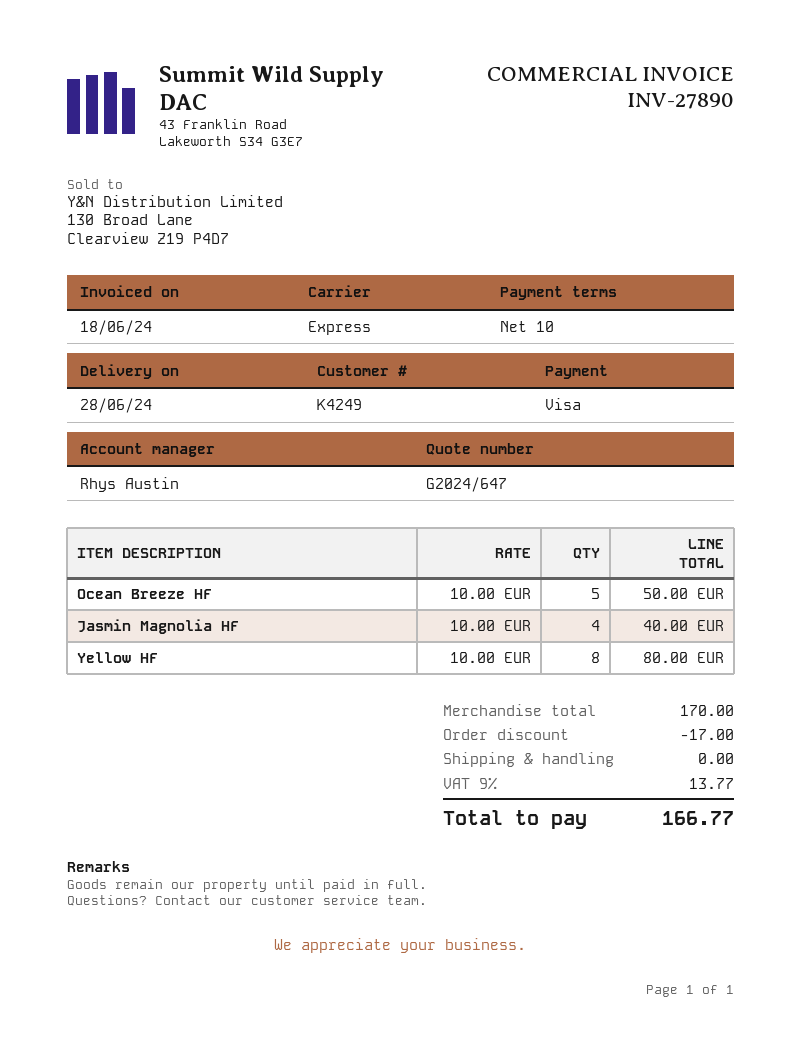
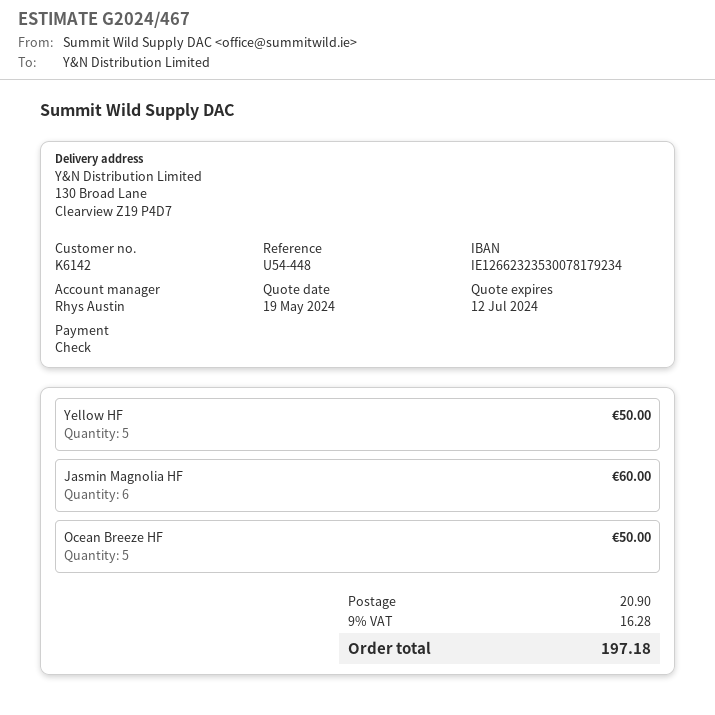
quote number: G2024/647 -> G2024/467
customer number: K4249 -> K6142
payment method: Visa -> cheque
Jasmin Magnolia HF: 4 for 40.00 -> 6 for 60.00
Yellow HF: 8 for 80.00 -> 5 for 50.00
discount: 17.00 -> none
shipping: 0.00 -> 20.90
tax: 9% = 13.77 -> 9% = 16.28
total: 166.77 -> 197.18

